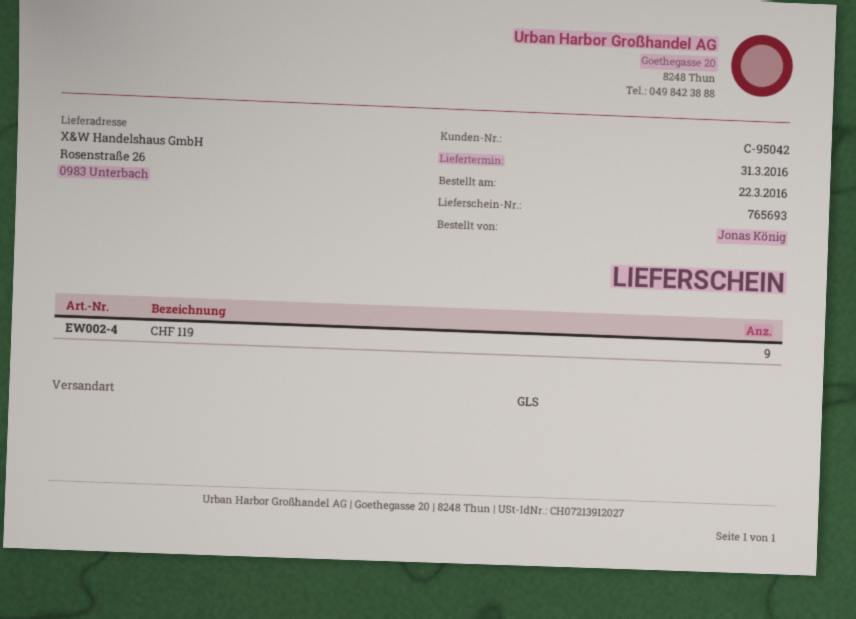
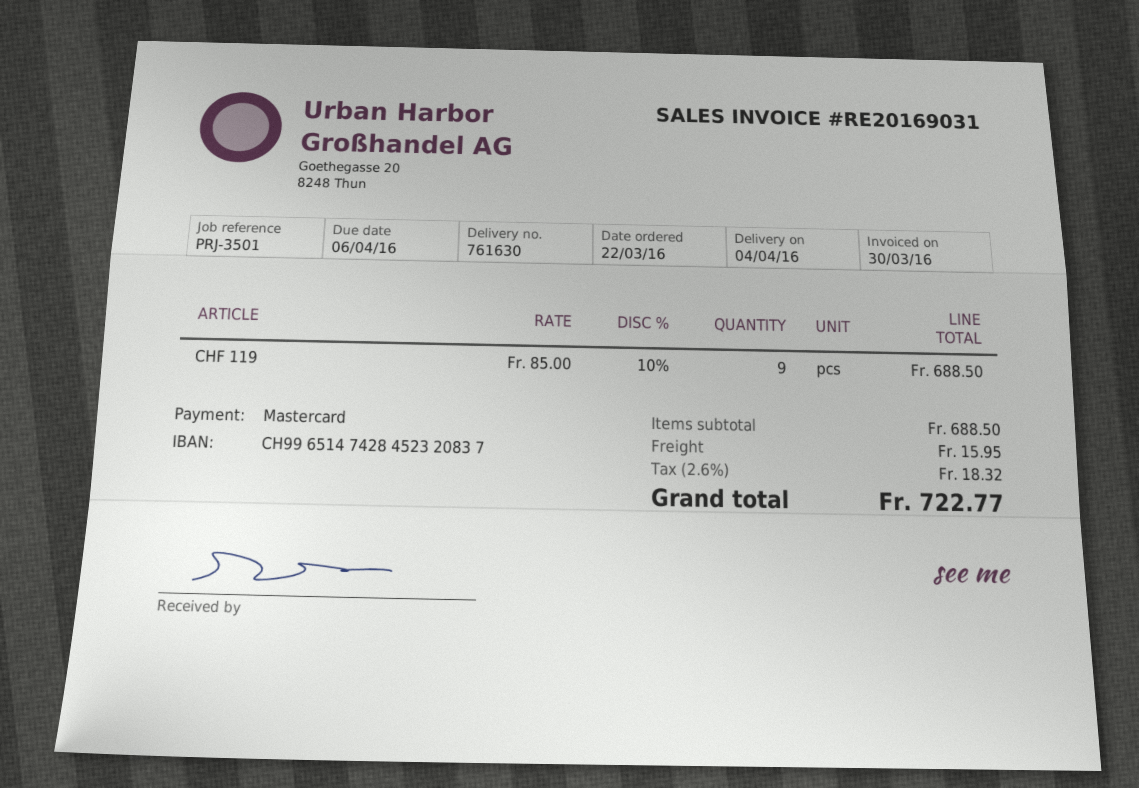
delivery note number: 765693 -> 761630
delivery date: 2016-03-31 -> 2016-04-04

